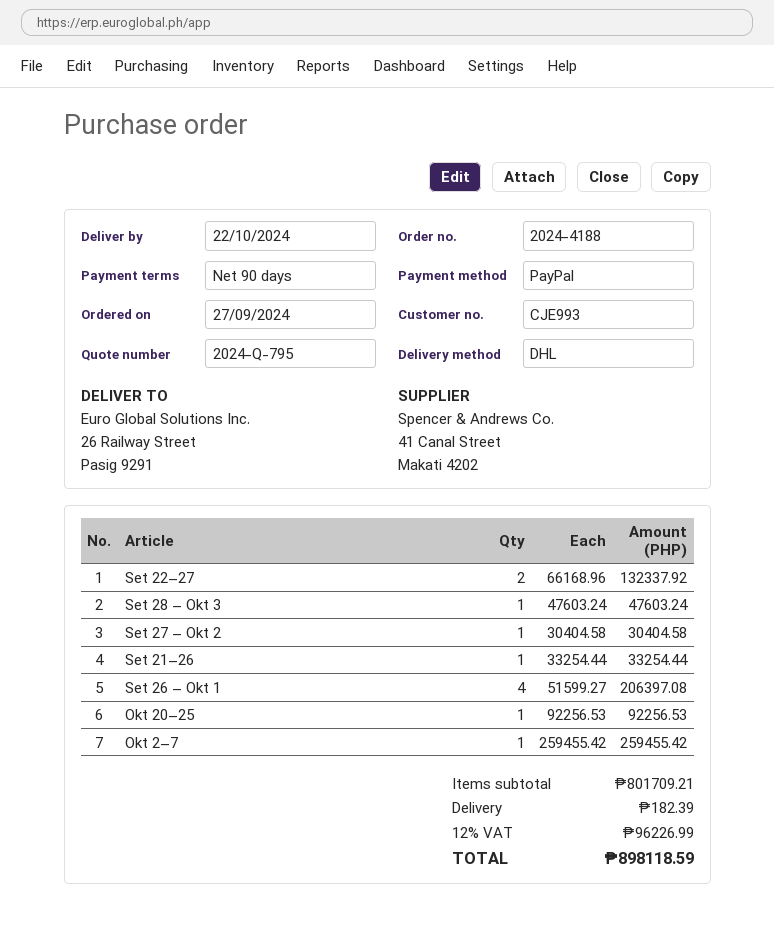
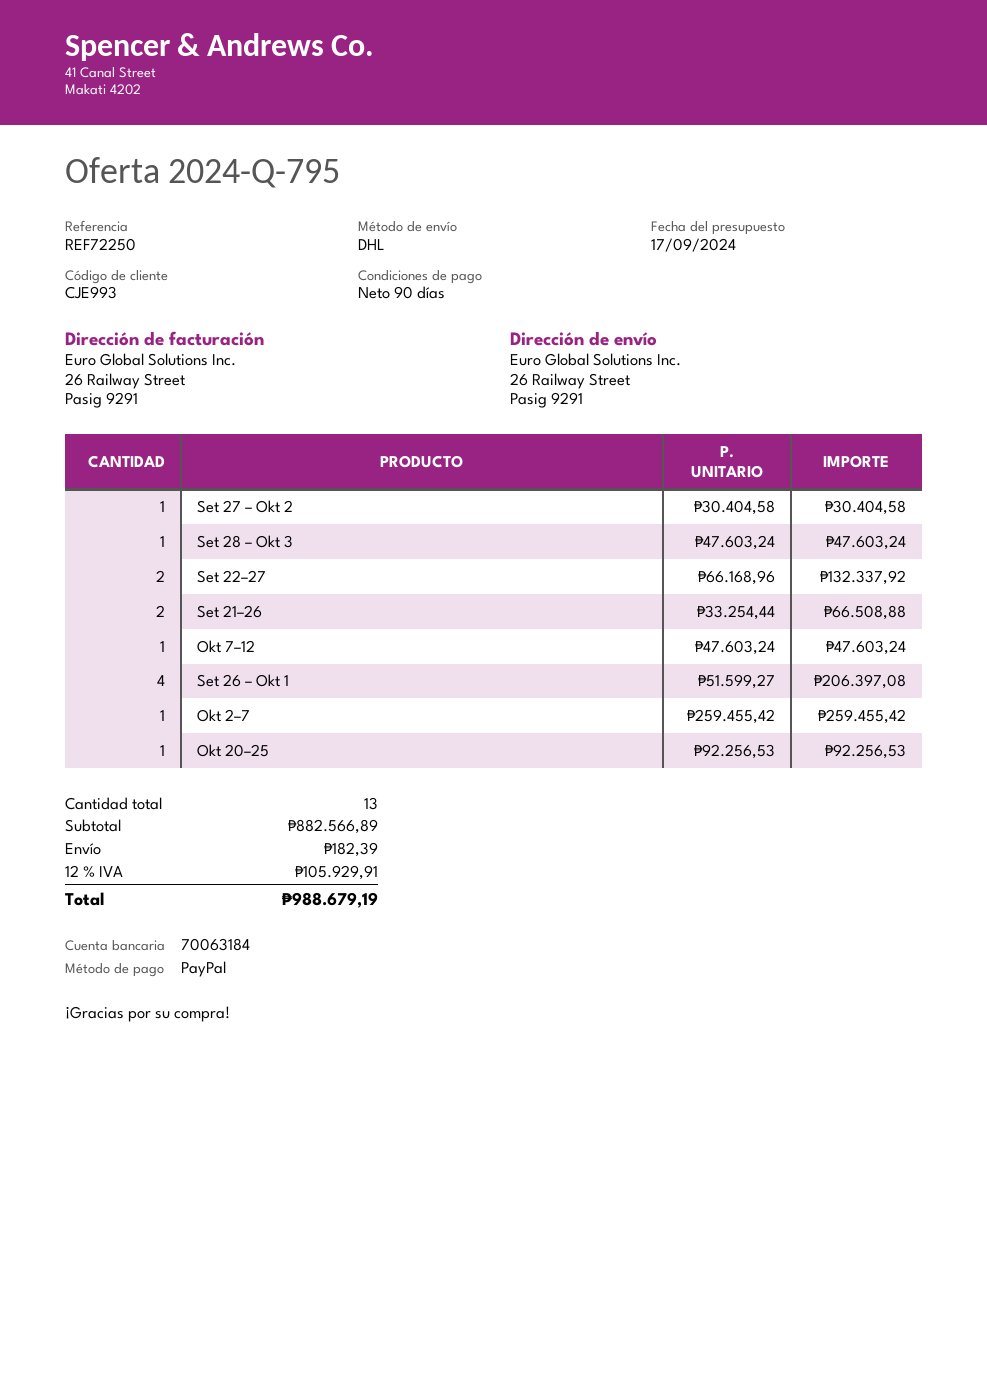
Set 21–26: 1 x 33254.44 = 33254.44 -> 2 x 33254.44 = 66508.88
Okt 7–12: none -> 1 x 47603.24 = 47603.24
subtotal: 801709.21 -> 882566.89
tax: 12% = 96226.99 -> 12% = 105929.91
total: 898118.59 -> 988679.19

